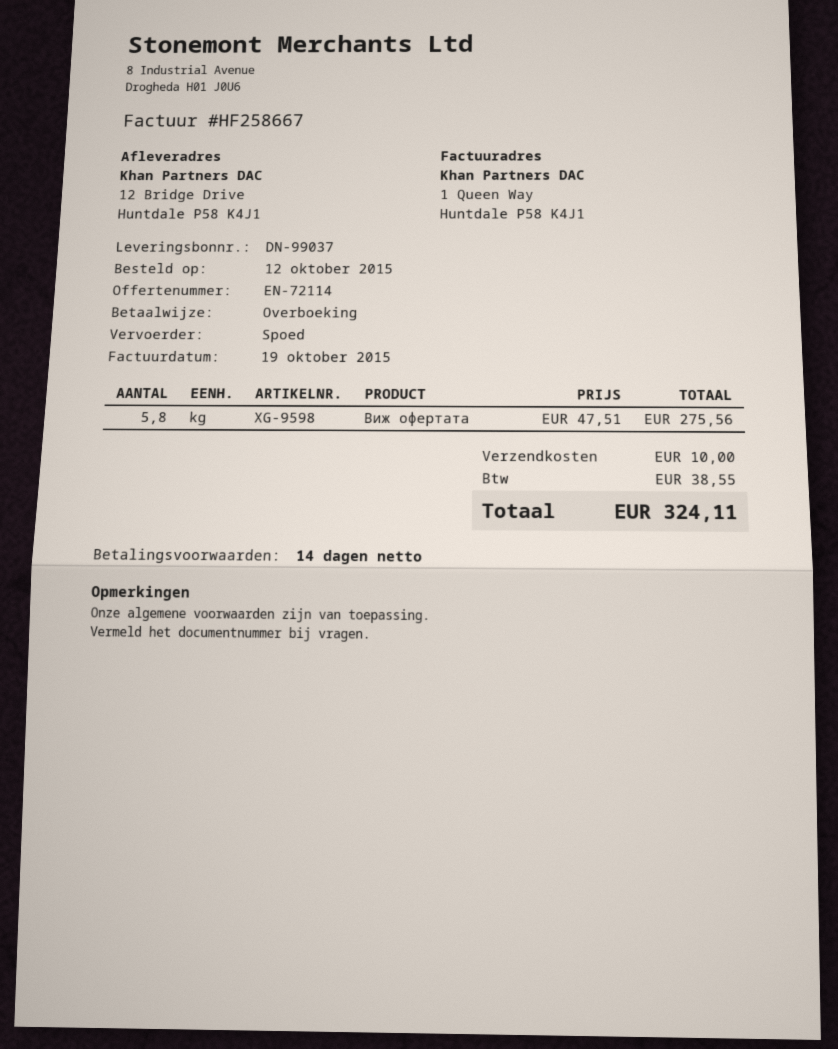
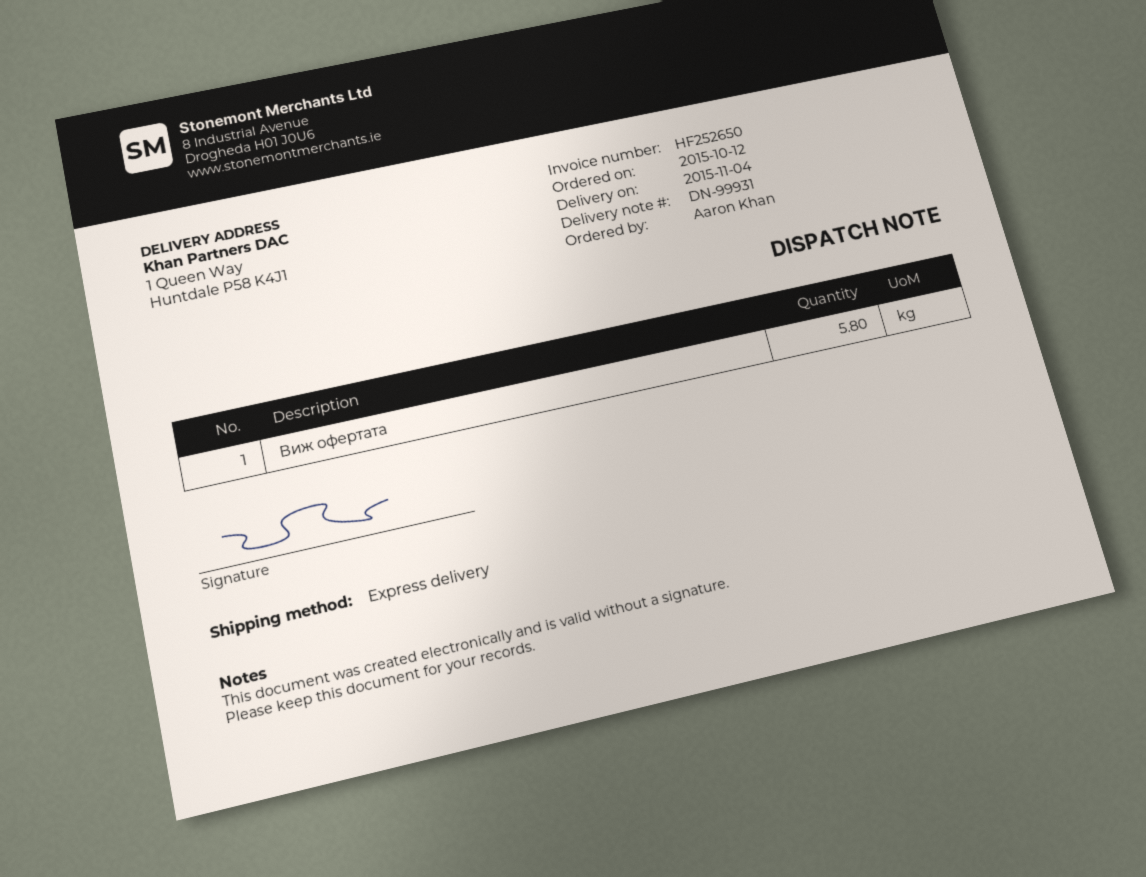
delivery note number: DN-99037 -> DN-99931
invoice number: HF258667 -> HF252650
ship to: 12 Bridge Drive, Huntdale P58 K4J1 -> 1 Queen Way, Huntdale P58 K4J1

